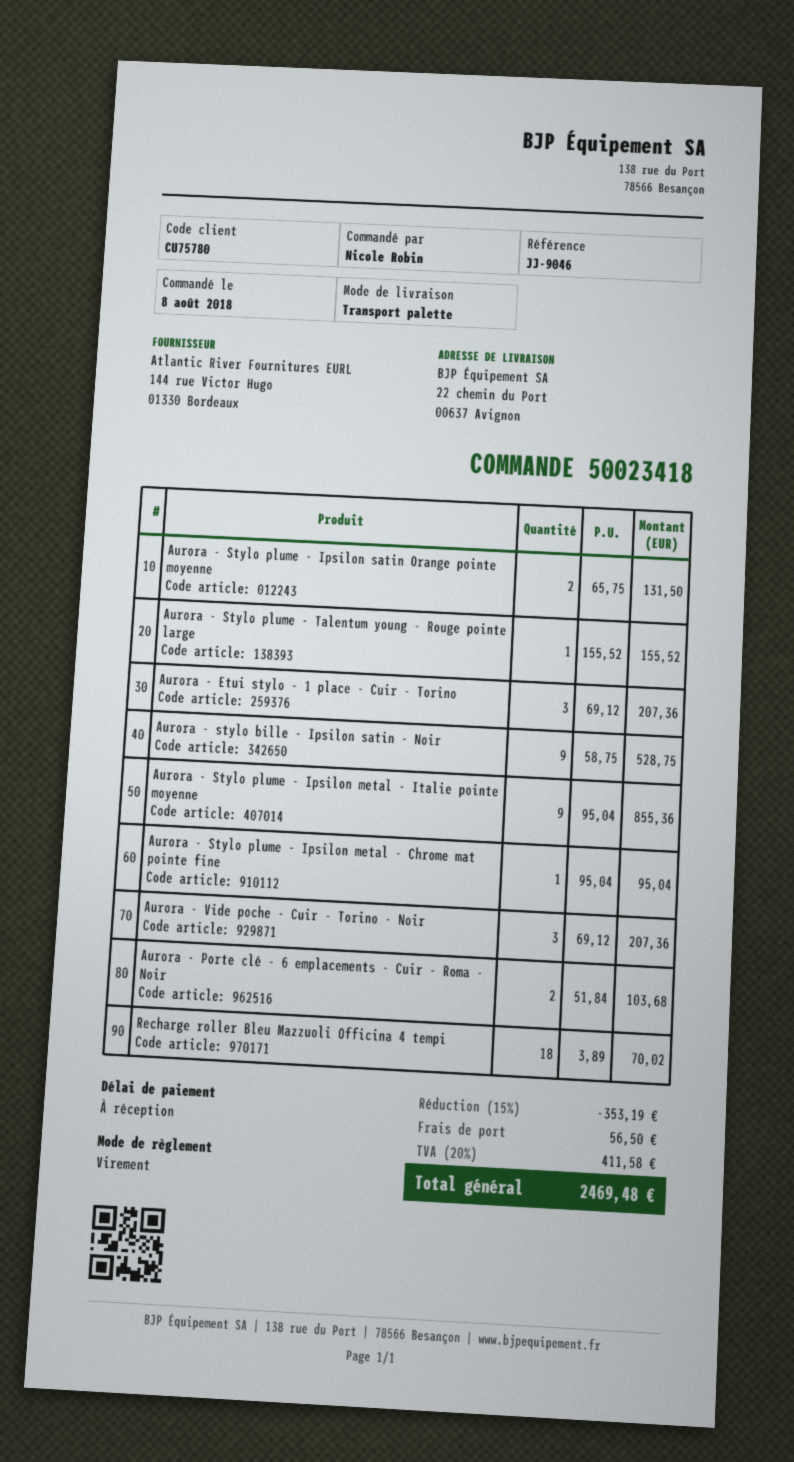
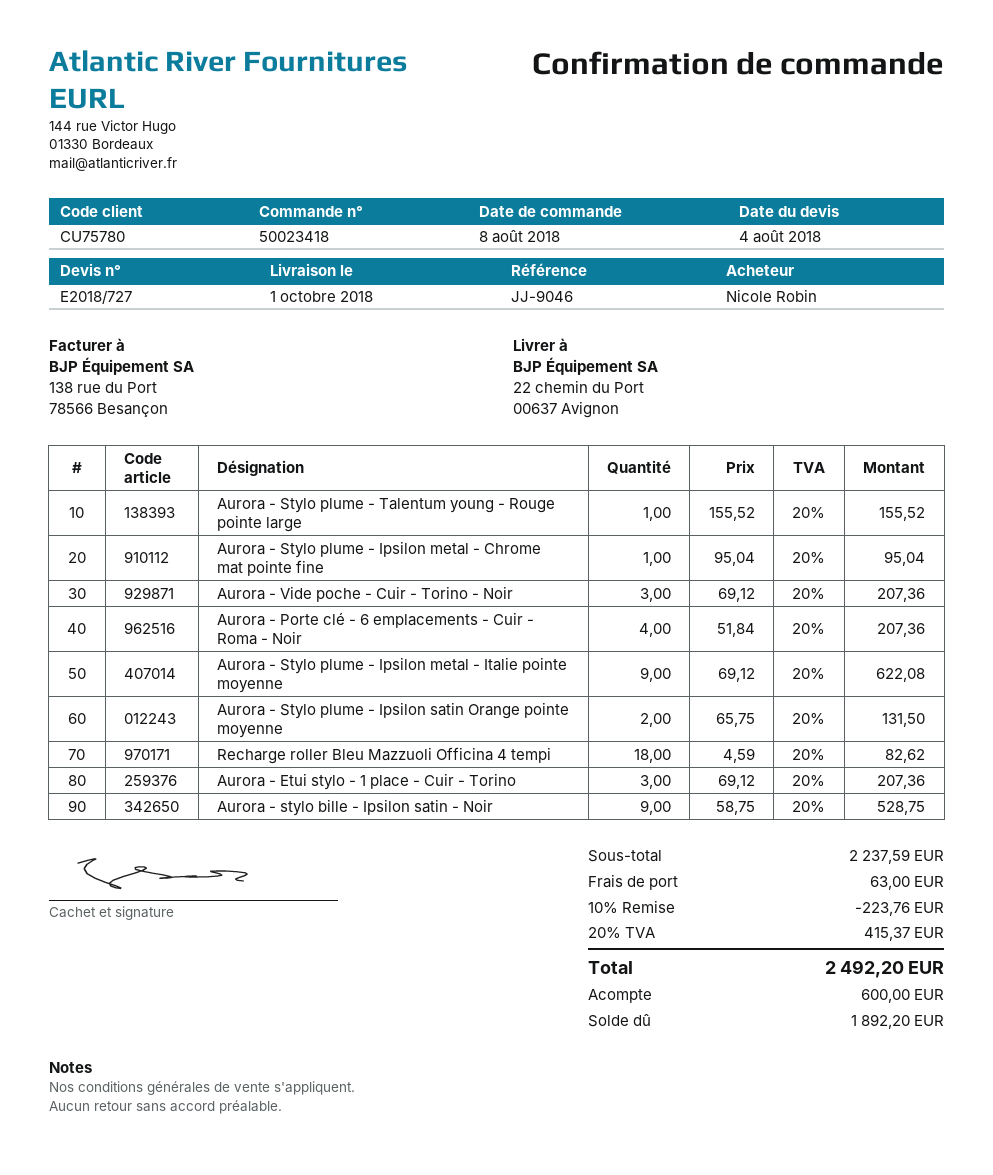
Aurora - Stylo plume - Ipsilon metal - Italie pointe moyenne: 9 x 95.04 = 855.36 -> 9 x 69.12 = 622.08
Aurora - Porte clé - 6 emplacements - Cuir - Roma - Noir: 2 x 51.84 = 103.68 -> 4 x 51.84 = 207.36
Recharge roller Bleu Mazzuoli Officina 4 tempi: 18 x 3.89 = 70.02 -> 18 x 4.59 = 82.62
discount: 15% = 353.19 -> 10% = 223.76
shipping: 56.50 -> 63.00
tax: 20% = 411.58 -> 20% = 415.37
total: 2469.48 -> 2492.20

